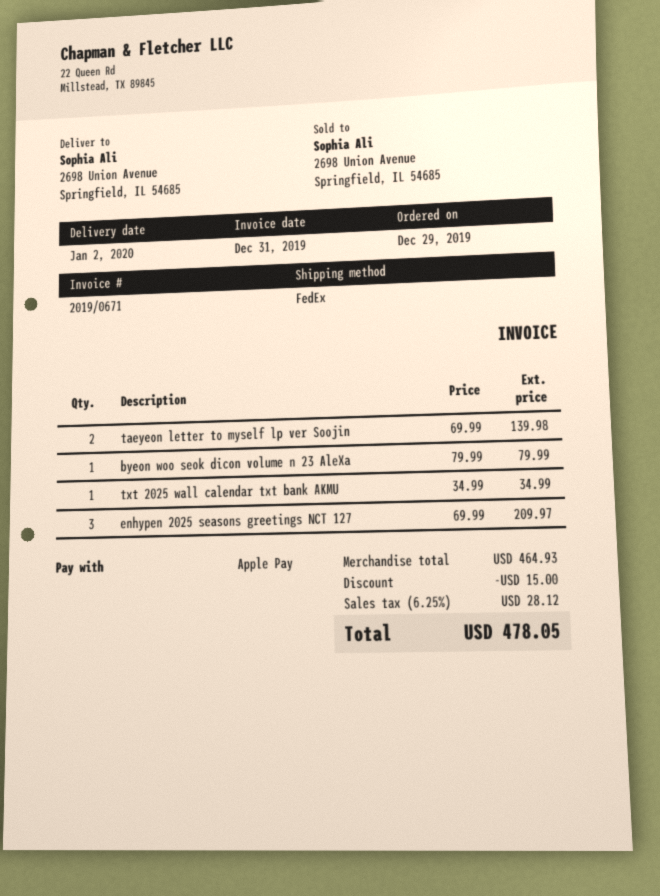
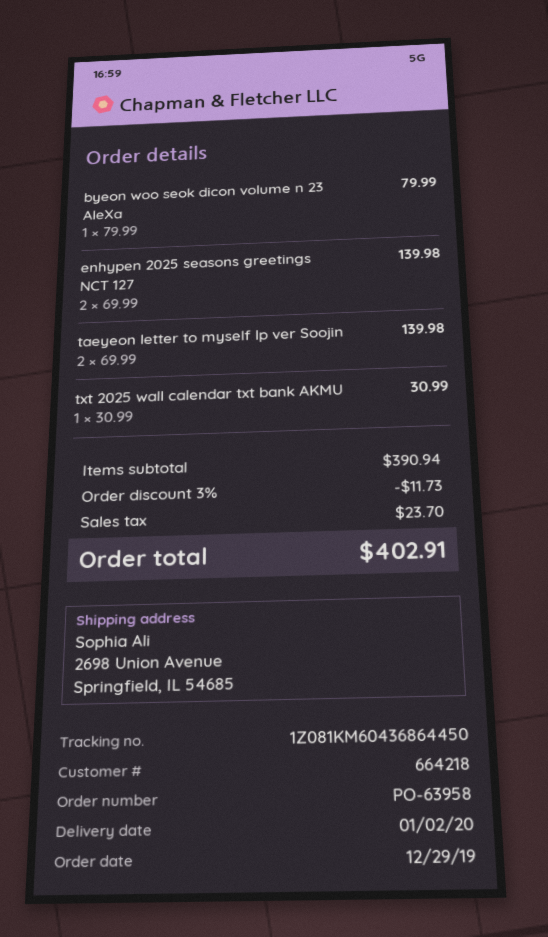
txt 2025 wall calendar txt bank AKMU: 1 x 34.99 = 34.99 -> 1 x 30.99 = 30.99
enhypen 2025 seasons greetings NCT 127: 3 x 69.99 = 209.97 -> 2 x 69.99 = 139.98
subtotal: 464.93 -> 390.94
discount: 15.00 -> 11.73
tax: 28.12 -> 23.70
total: 478.05 -> 402.91

